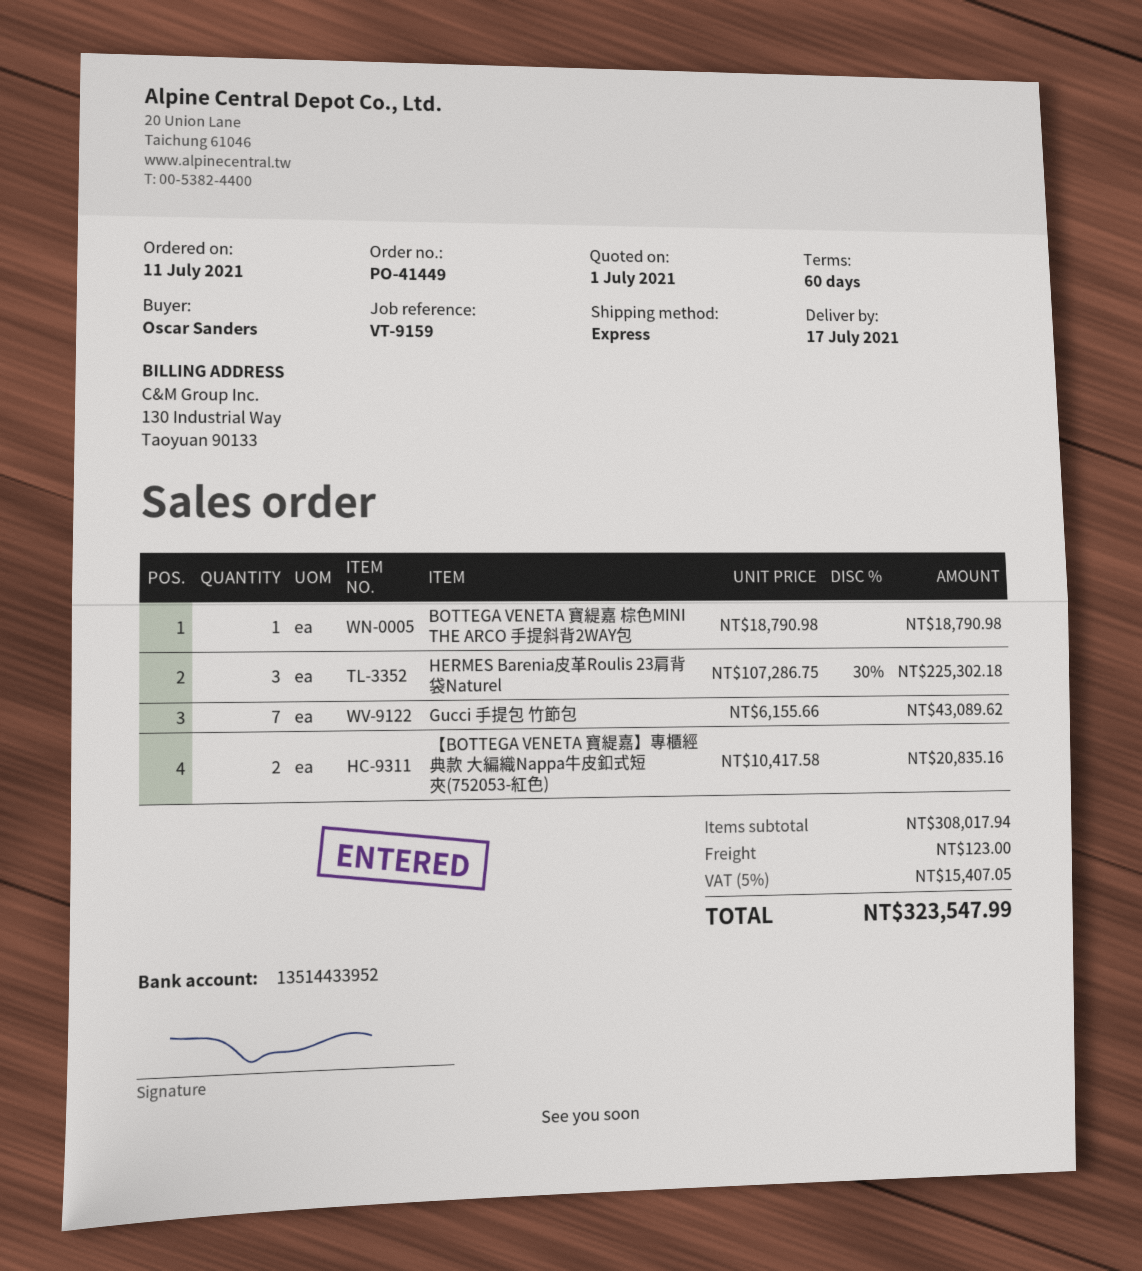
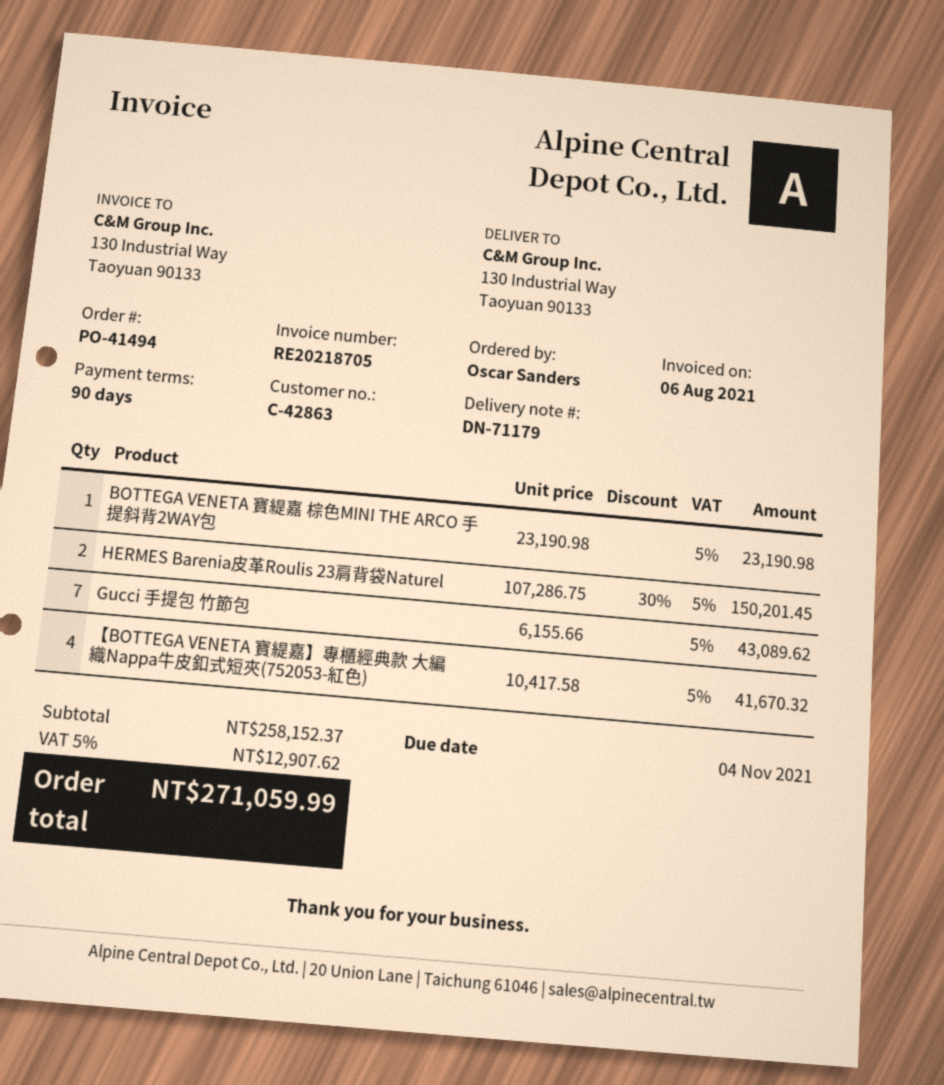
order number: PO-41449 -> PO-41494
payment terms: 60 days -> 90 days
BOTTEGA VENETA 寶緹嘉 棕色MINI THE ARCO 手提斜背2WAY包: 1 x 18790.98 = 18790.98 -> 1 x 23190.98 = 23190.98
HERMES Barenia皮革Roulis 23肩背袋Naturel: 3 x 107286.75 - 30% = 225302.18 -> 2 x 107286.75 - 30% = 150201.45
【BOTTEGA VENETA 寶緹嘉】專櫃經典款 大編織Nappa牛皮釦式短夾(752053-紅色): 2 x 10417.58 = 20835.16 -> 4 x 10417.58 = 41670.32
subtotal: 308017.94 -> 258152.37
shipping: 123.00 -> none
tax: 5% = 15407.05 -> 5% = 12907.62
total: 323547.99 -> 271059.99

